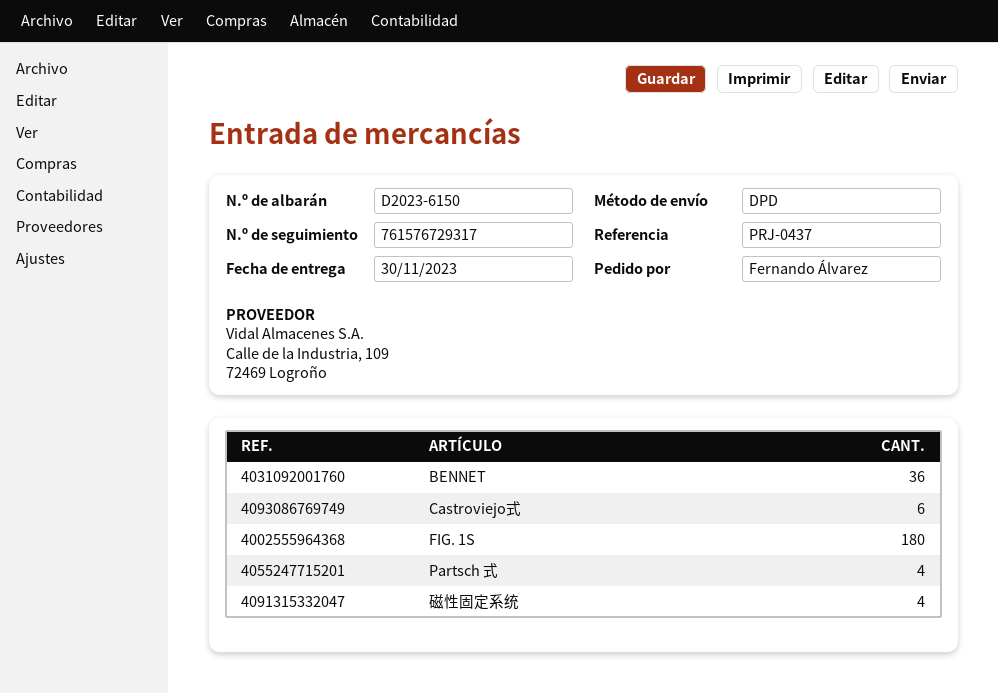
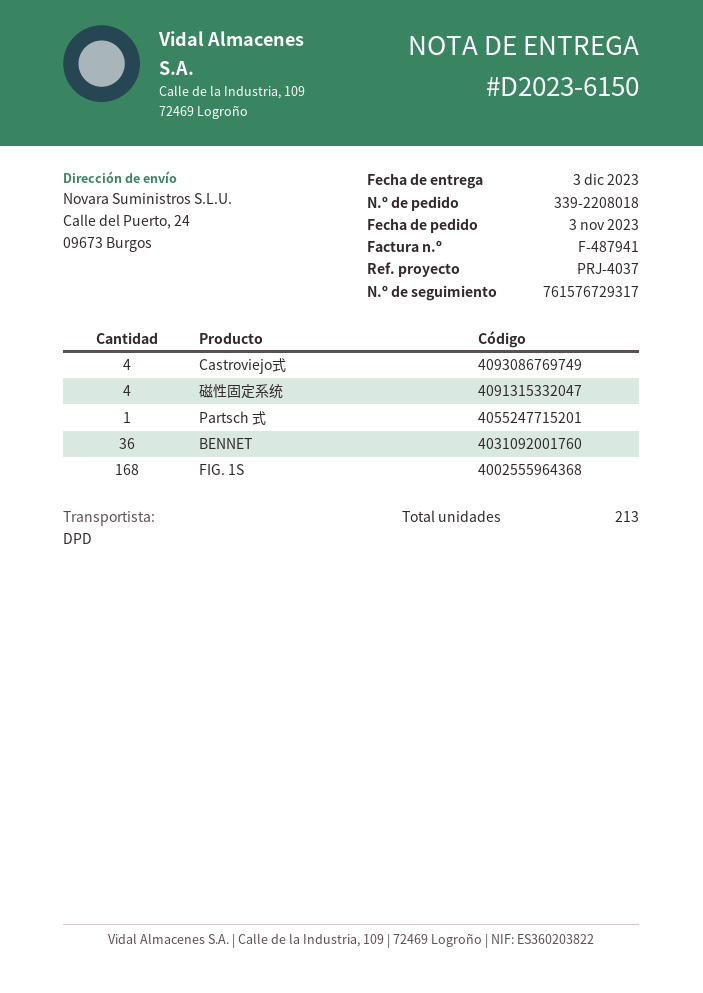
delivery date: 2023-11-30 -> 2023-12-03
reference: PRJ-0437 -> PRJ-4037
Castroviejo式: 6 -> 4
FIG. 1S: 180 -> 168
Partsch 式: 4 -> 1

